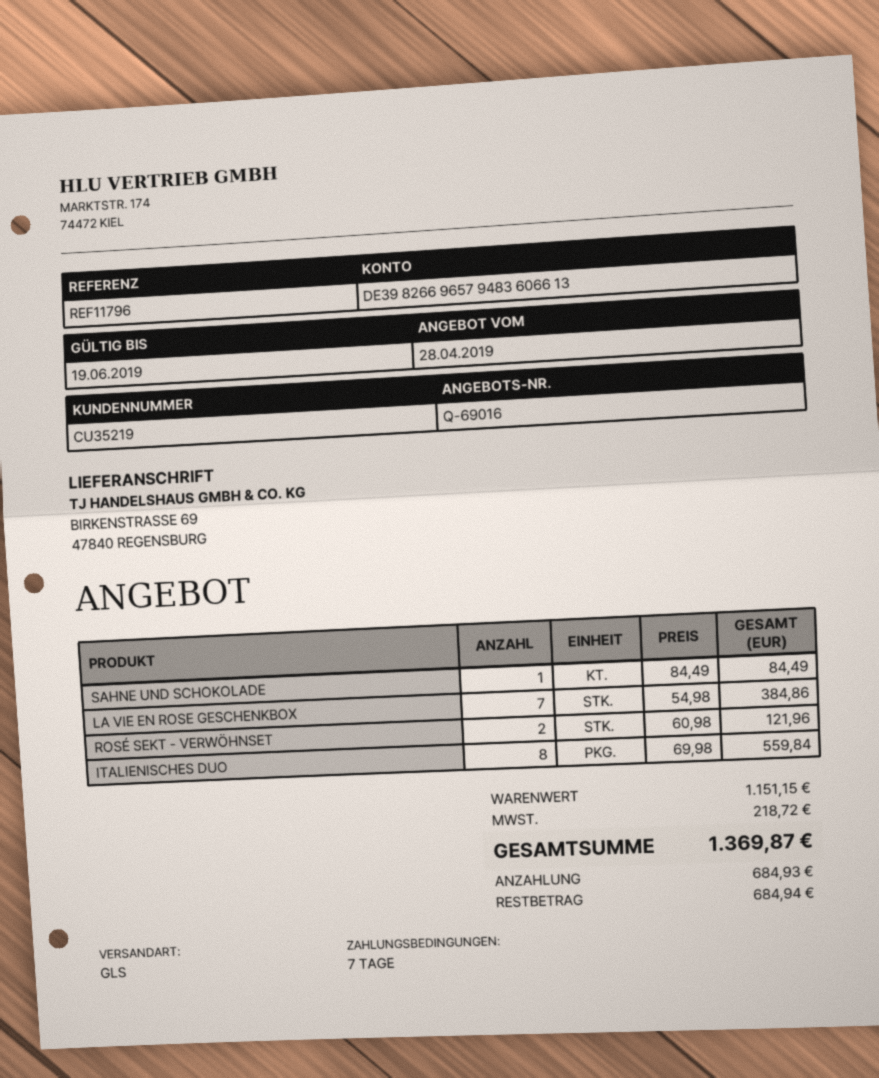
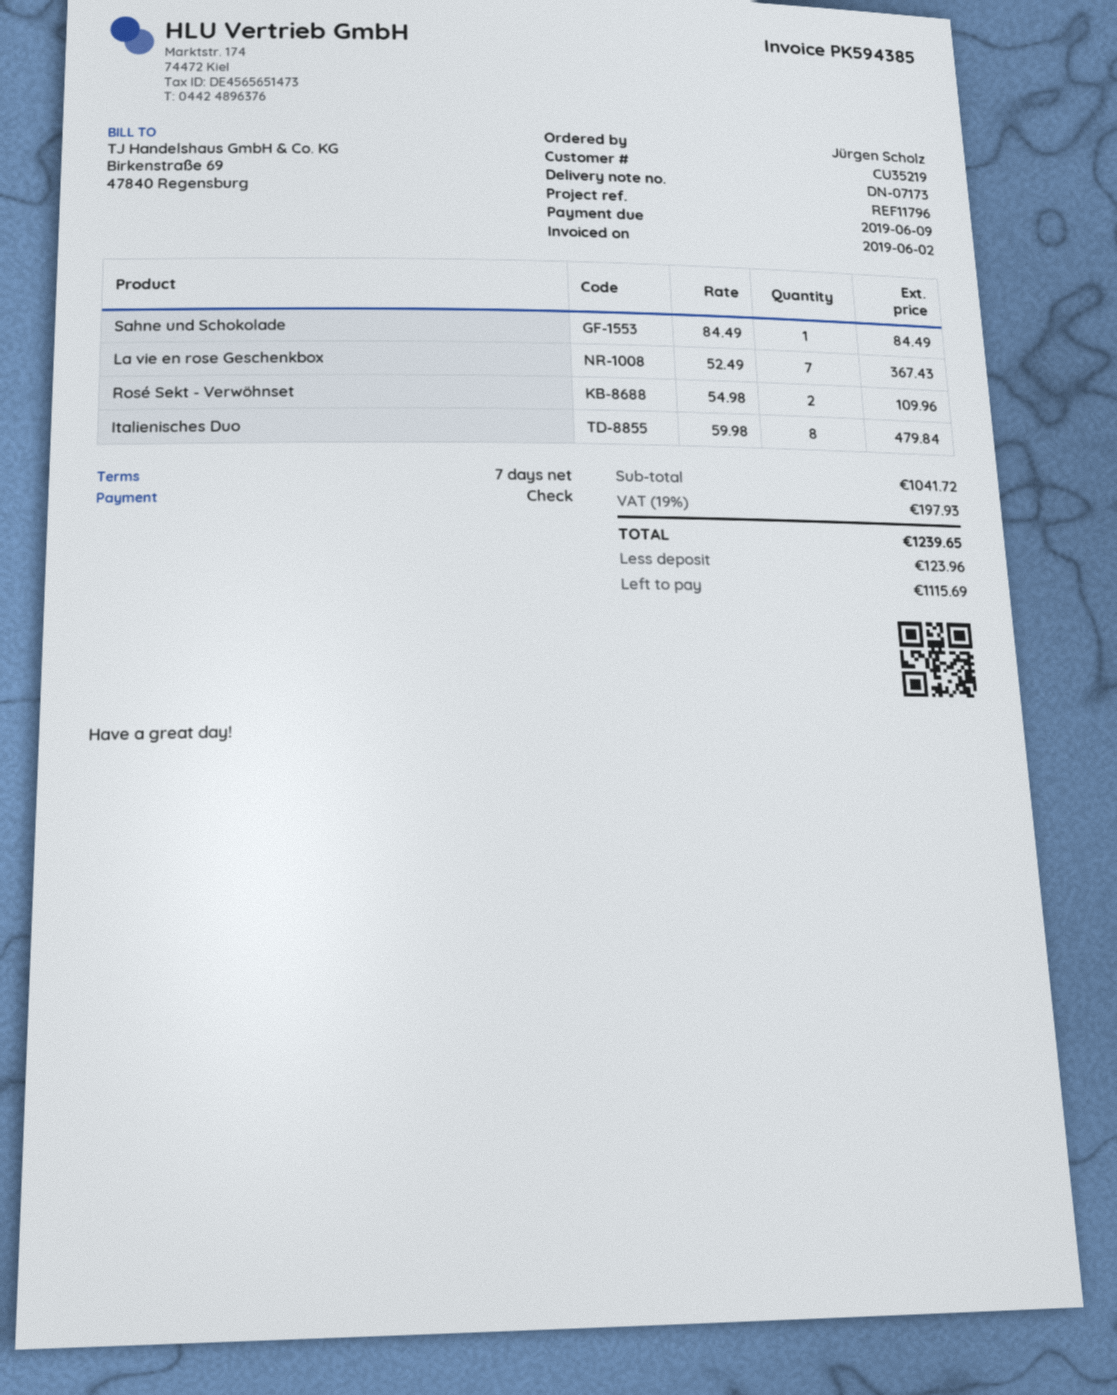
LA VIE EN ROSE GESCHENKBOX: 7 x 54.98 = 384.86 -> 7 x 52.49 = 367.43
ROSÉ SEKT - VERWÖHNSET: 2 x 60.98 = 121.96 -> 2 x 54.98 = 109.96
ITALIENISCHES DUO: 8 x 69.98 = 559.84 -> 8 x 59.98 = 479.84
subtotal: 1151.15 -> 1041.72
tax: 218.72 -> 197.93
total: 1369.87 -> 1239.65
deposit: 684.93 -> 123.96
balance: 684.94 -> 1115.69

